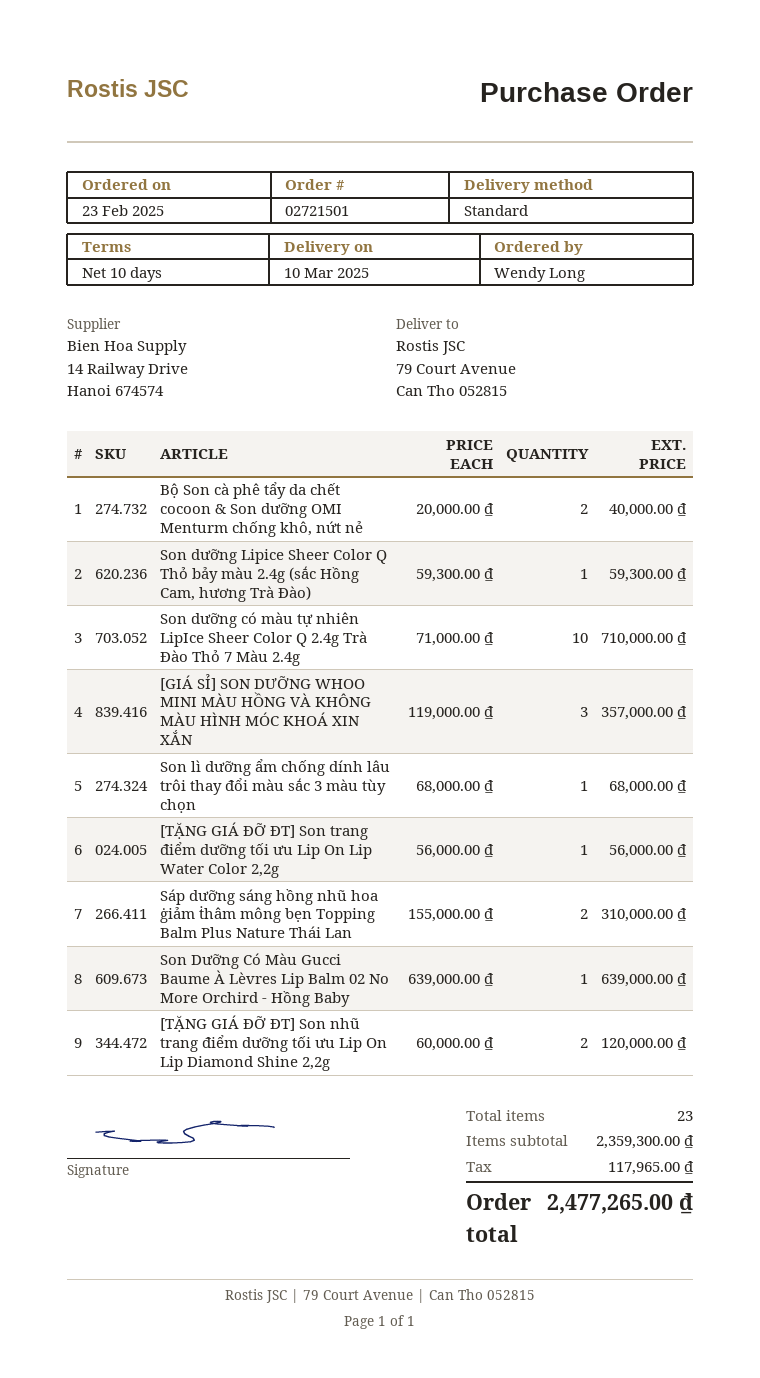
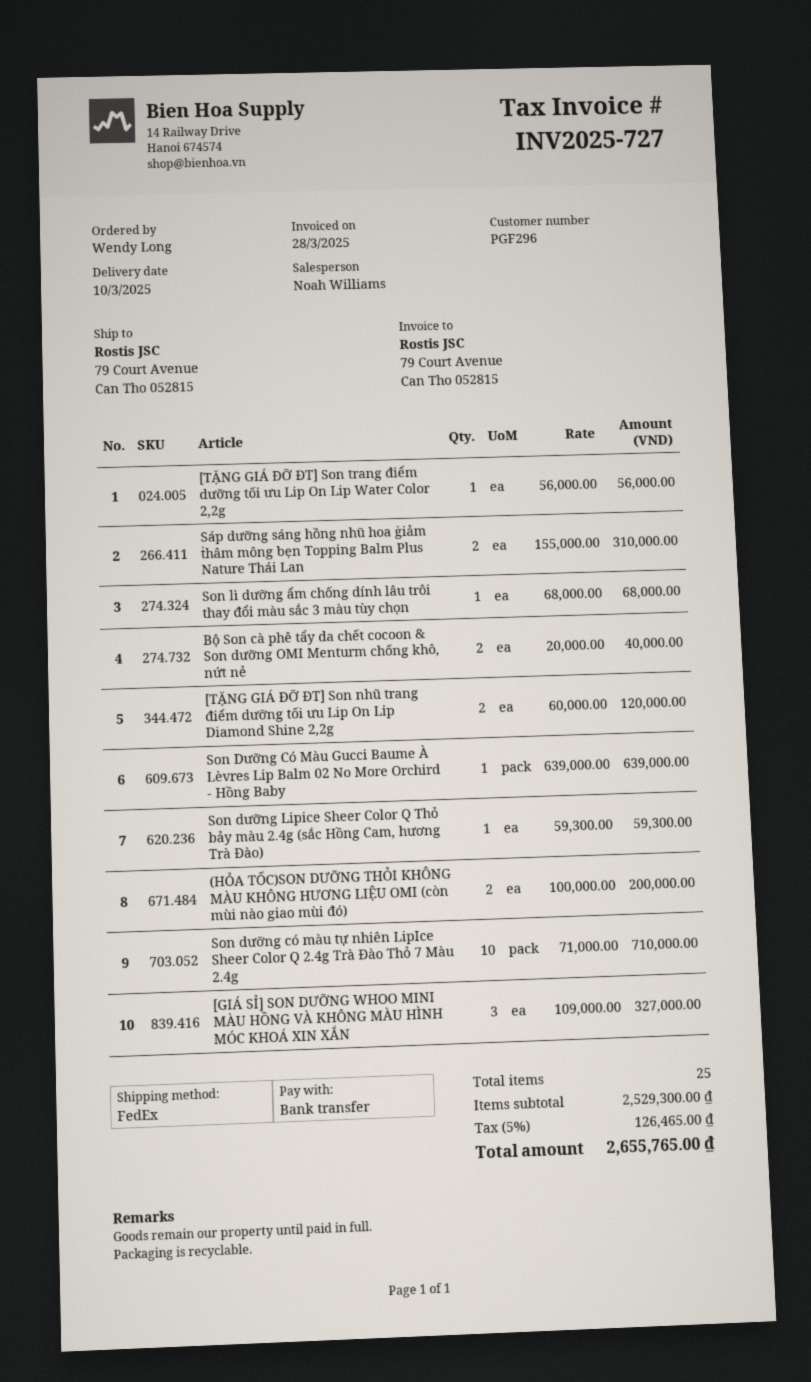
shipping method: standard -> FedEx
[GIÁ SỈ] SON DƯỠNG WHOO MINI MÀU HỒNG VÀ KHÔNG MÀU HÌNH MÓC KHOÁ XIN XẮN: 3 x 119000.00 = 357000.00 -> 3 x 109000.00 = 327000.00
(HỎA TỐC)SON DƯỠNG THỎI KHÔNG MÀU KHÔNG HƯƠNG LIỆU OMI (còn mùi nào giao mùi đó): none -> 2 x 100000.00 = 200000.00
total quantity: 23 -> 25
subtotal: 2359300.00 -> 2529300.00
tax: 117965.00 -> 126465.00
total: 2477265.00 -> 2655765.00

